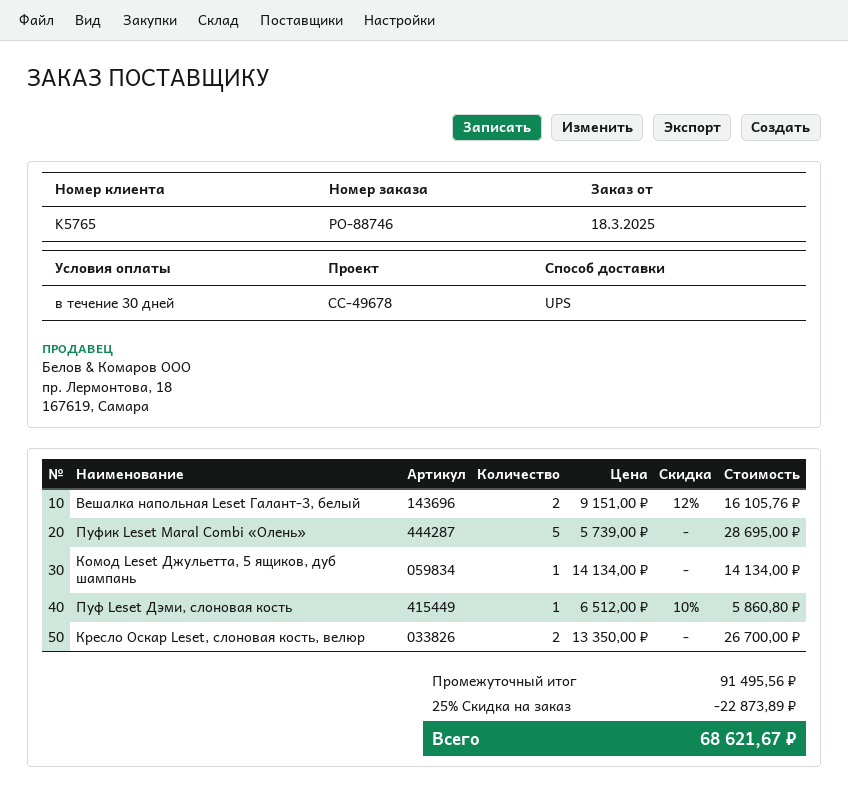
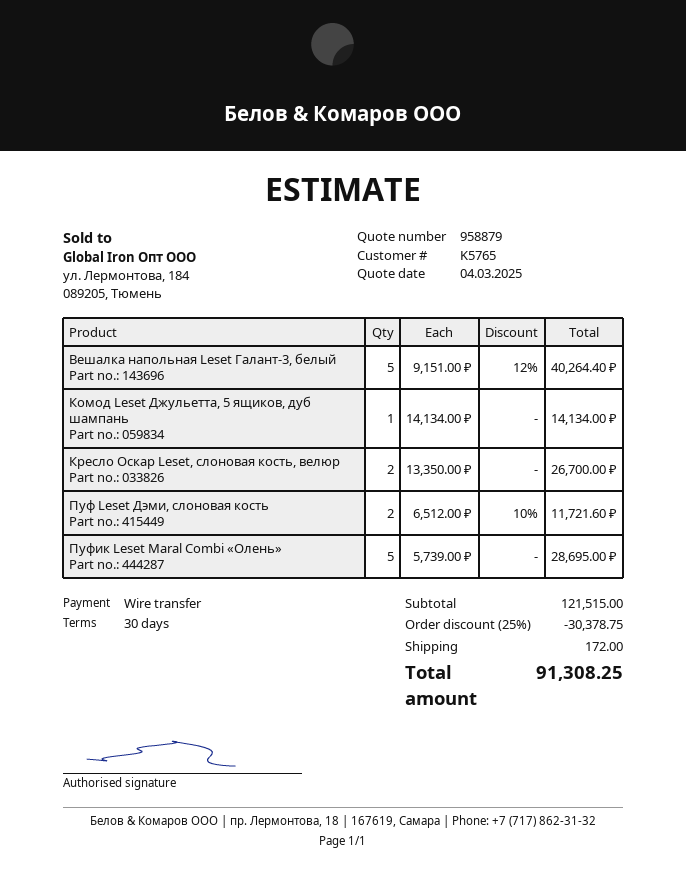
Вешалка напольная Leset Галант-3, белый: 2 x 9151.00 - 12% = 16105.76 -> 5 x 9151.00 - 12% = 40264.40
Пуф Leset Дэми, слоновая кость: 1 x 6512.00 - 10% = 5860.80 -> 2 x 6512.00 - 10% = 11721.60
subtotal: 91495.56 -> 121515.00
discount: 25% = 22873.89 -> 25% = 30378.75
shipping: none -> 172.00
total: 68621.67 -> 91308.25

